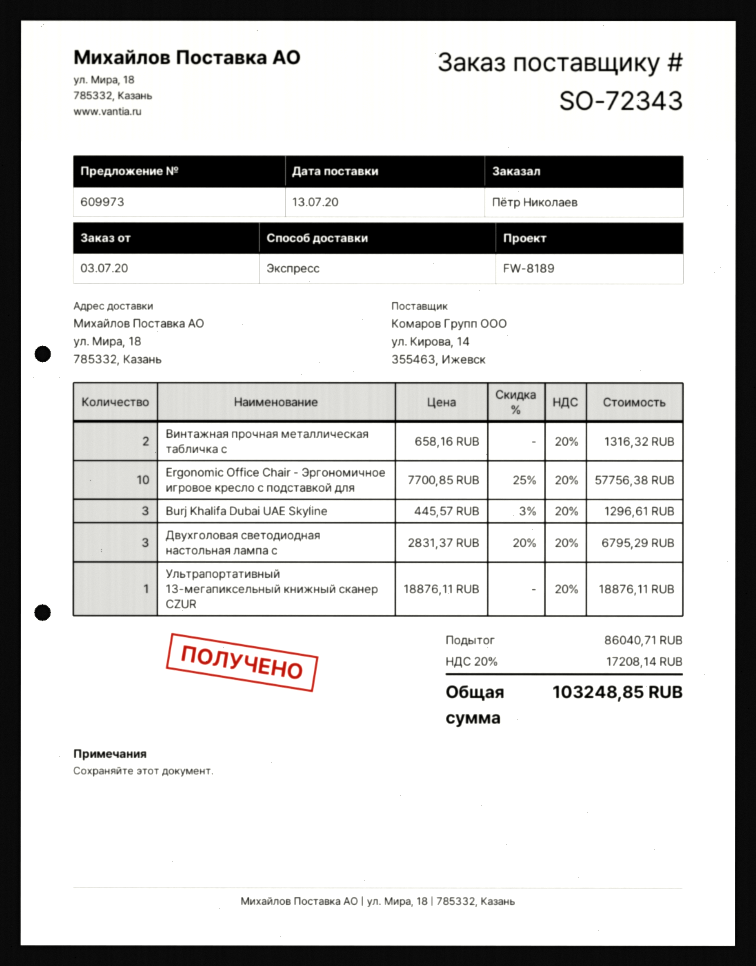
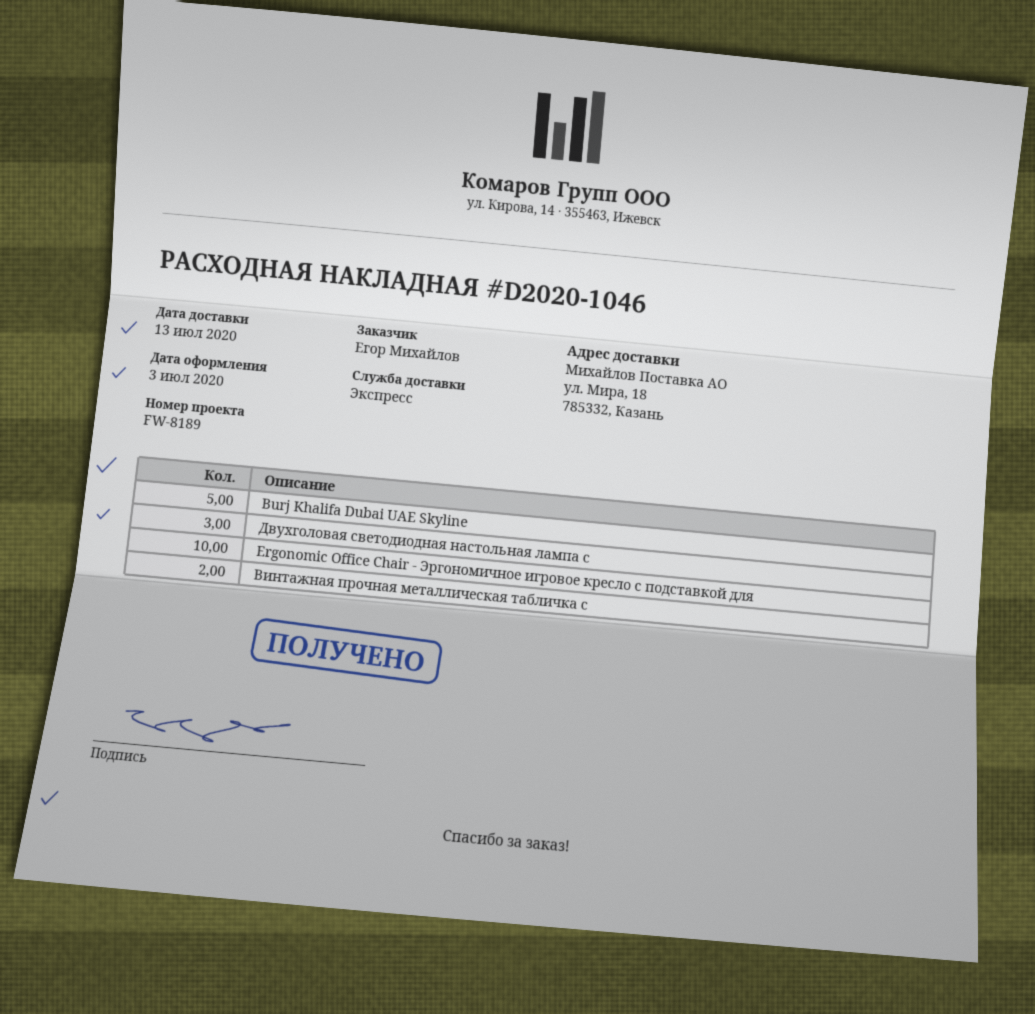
ordered by: Пётр Николаев -> Егор Михайлов
Burj Khalifa Dubai UAE Skyline: 3 -> 5
Ультрапортативный 13-мегапиксельный книжный сканер CZUR: 1 -> none

